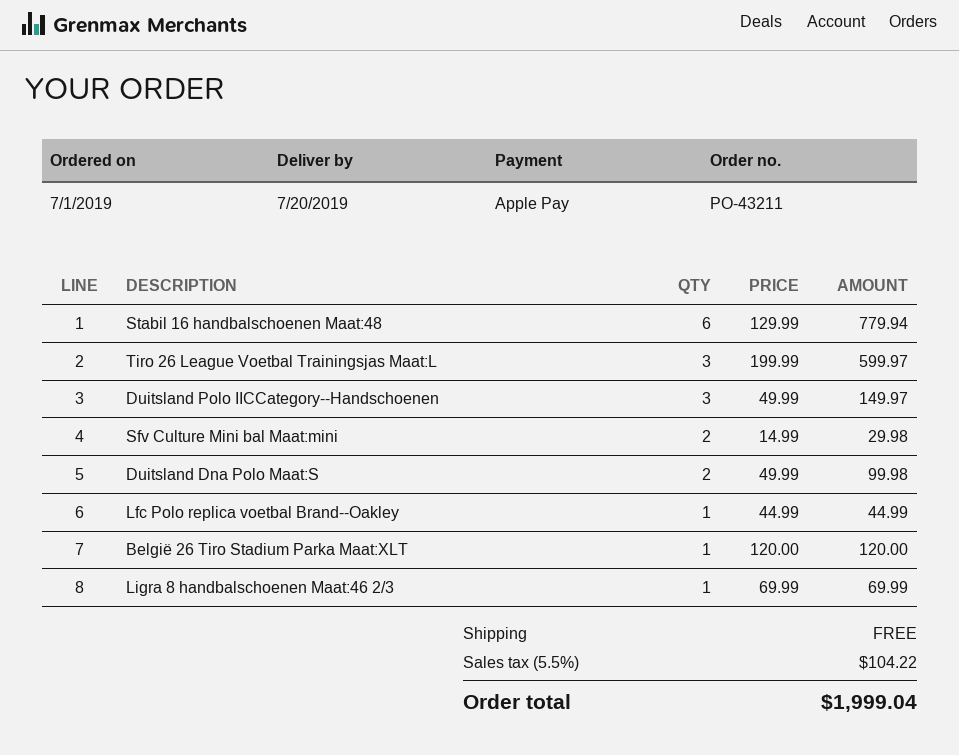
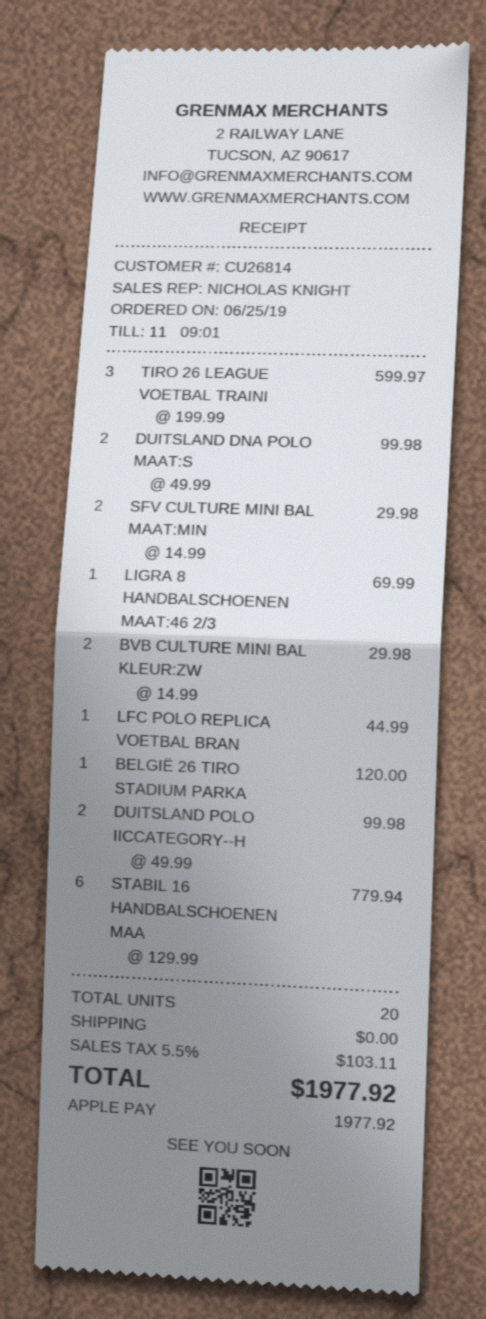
order date: 2019-07-01 -> 2019-06-25
Duitsland Polo IICCategory--Handschoenen: 3 x 49.99 = 149.97 -> 2 x 49.99 = 99.98
BVB CULTURE MINI BAL KLEUR:ZW: none -> 2 x 14.99 = 29.98
tax: 5.5% = 104.22 -> 5.5% = 103.11
total: 1999.04 -> 1977.92

